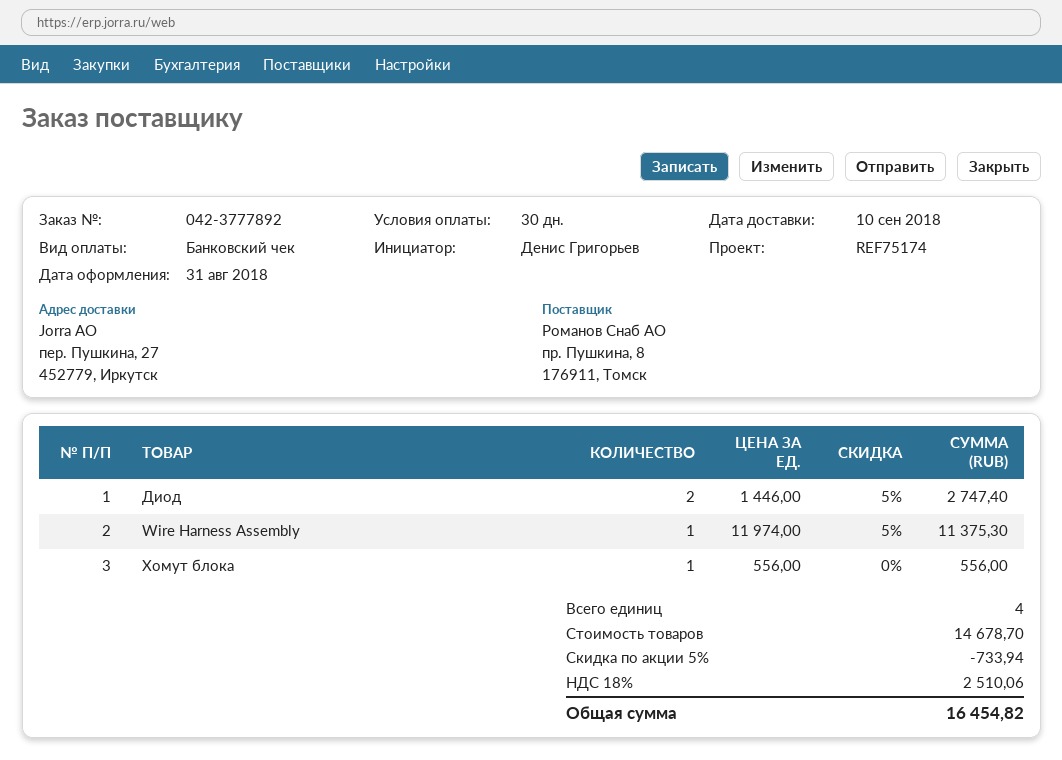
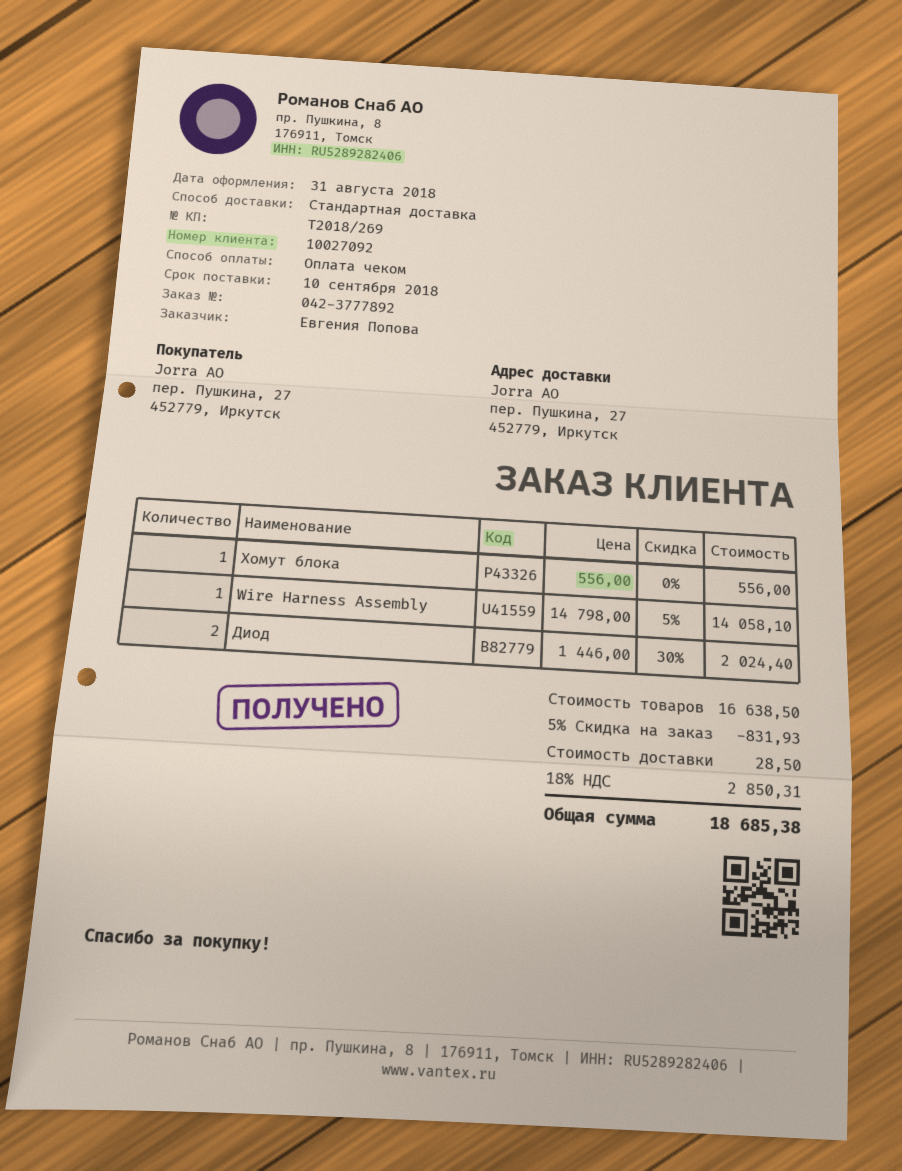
ordered by: Денис Григорьев -> Евгения Попова
Диод: 2 x 1446.00 - 5% = 2747.40 -> 2 x 1446.00 - 30% = 2024.40
Wire Harness Assembly: 1 x 11974.00 - 5% = 11375.30 -> 1 x 14798.00 - 5% = 14058.10
subtotal: 14678.70 -> 16638.50
discount: 5% = 733.94 -> 5% = 831.93
shipping: none -> 28.50
tax: 18% = 2510.06 -> 18% = 2850.31
total: 16454.82 -> 18685.38

